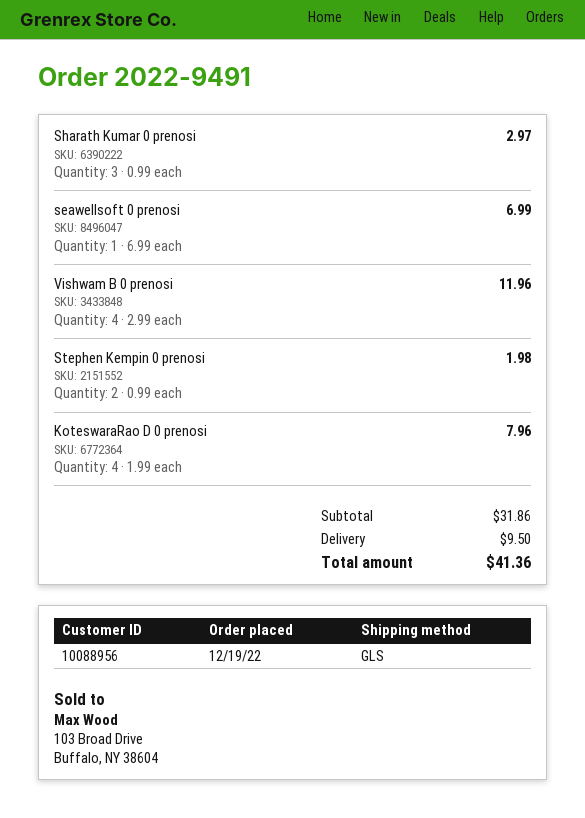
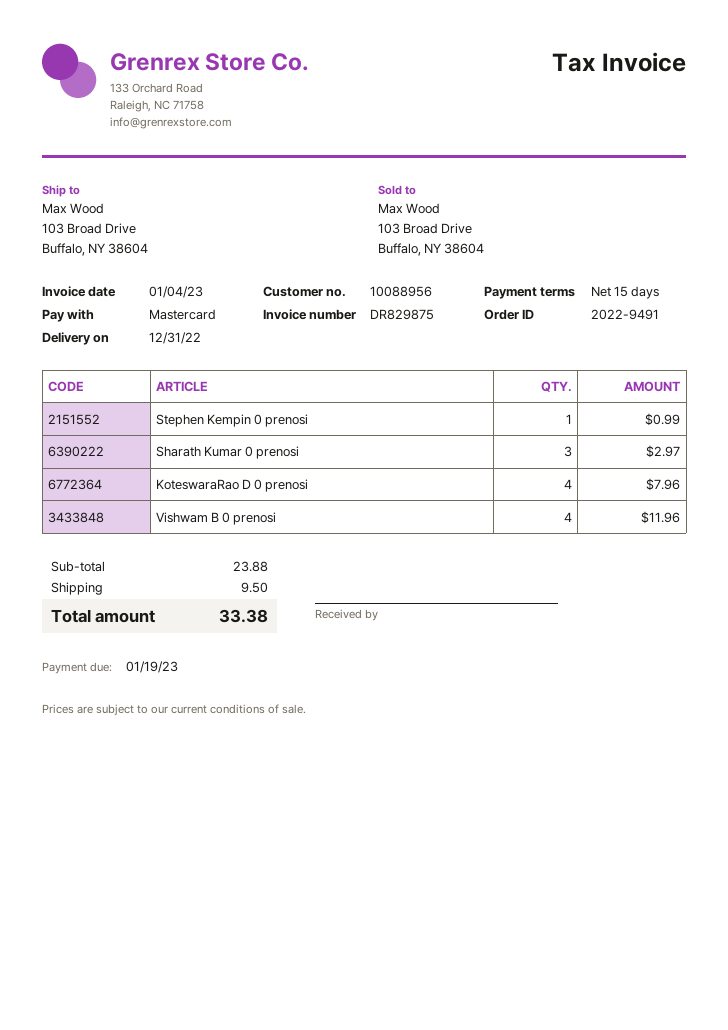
seawellsoft 0 prenosi: 1 for 6.99 -> none
Stephen Kempin 0 prenosi: 2 for 1.98 -> 1 for 0.99
subtotal: 31.86 -> 23.88
total: 41.36 -> 33.38

